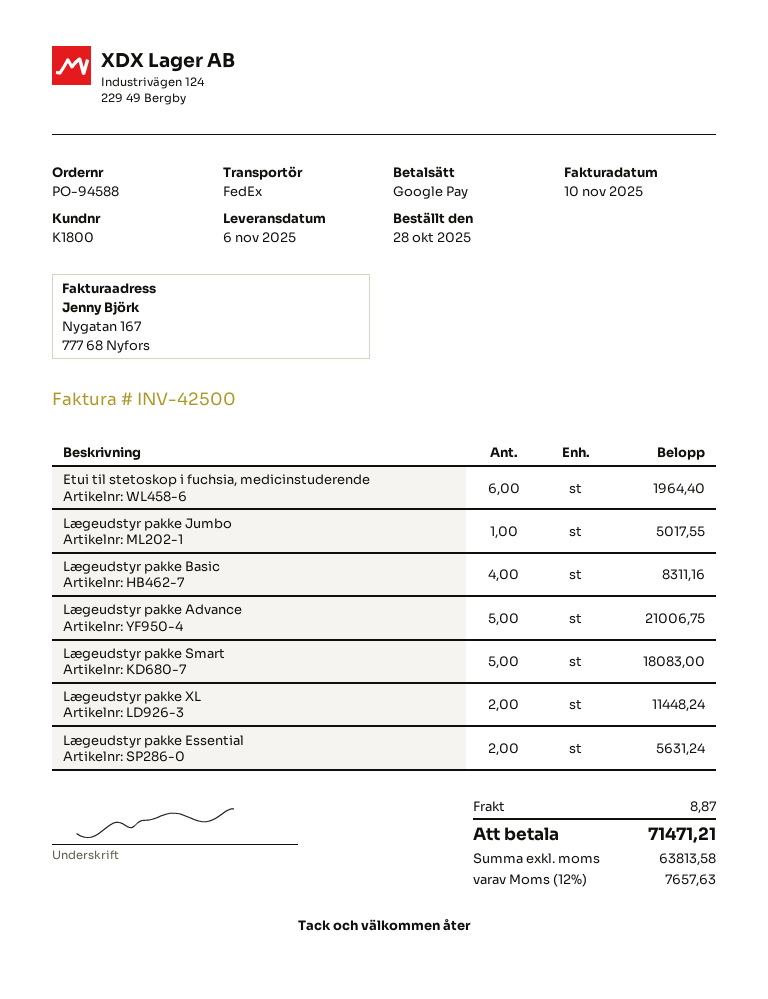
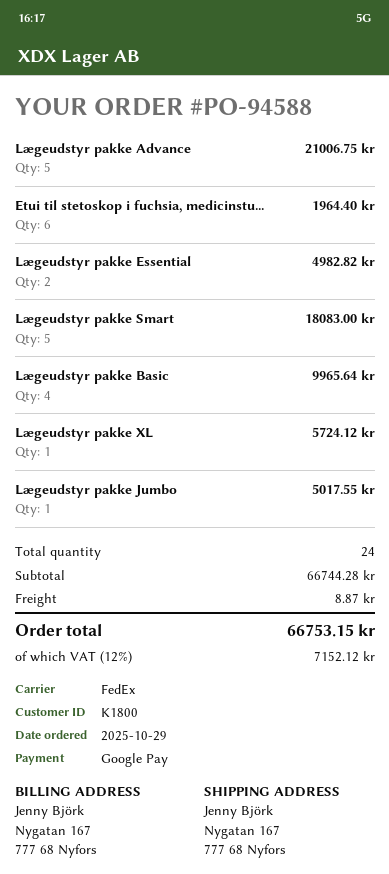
order date: 2025-10-28 -> 2025-10-29
Lægeudstyr pakke Basic: 4 for 8311.16 -> 4 for 9965.64
Lægeudstyr pakke XL: 2 for 11448.24 -> 1 for 5724.12
Lægeudstyr pakke Essential: 2 for 5631.24 -> 2 for 4982.82
tax: 12% = 7657.63 -> 12% = 7152.12
total: 71471.21 -> 66753.15

